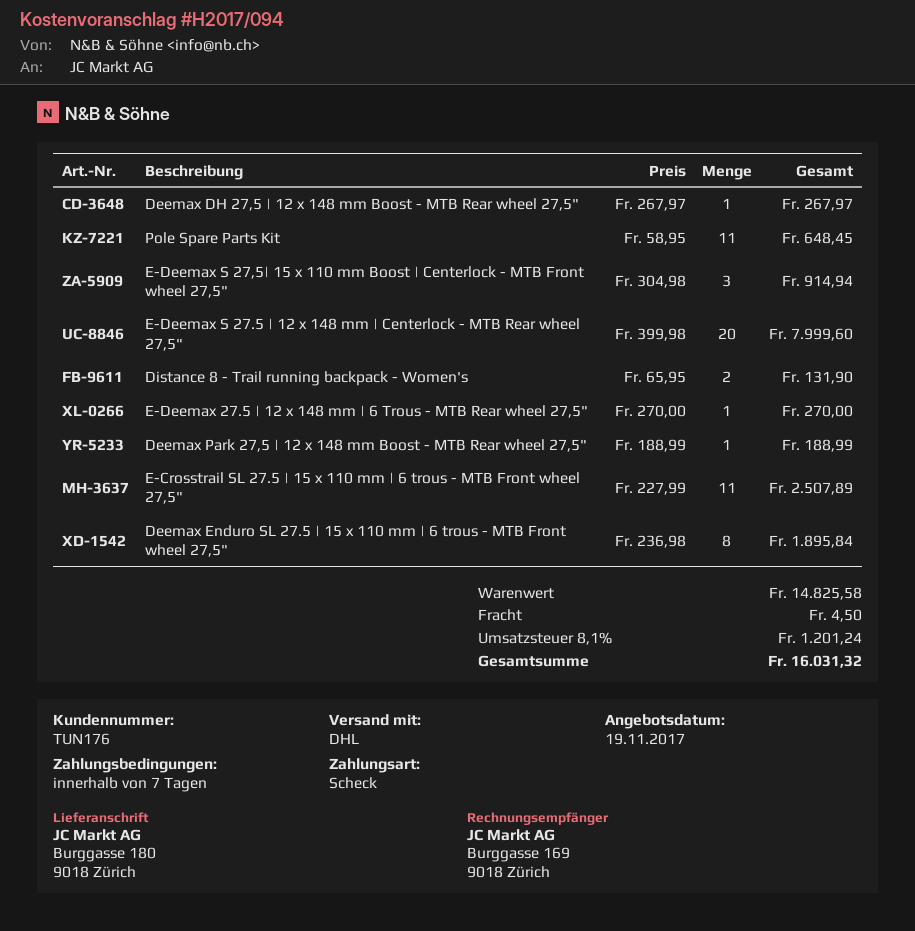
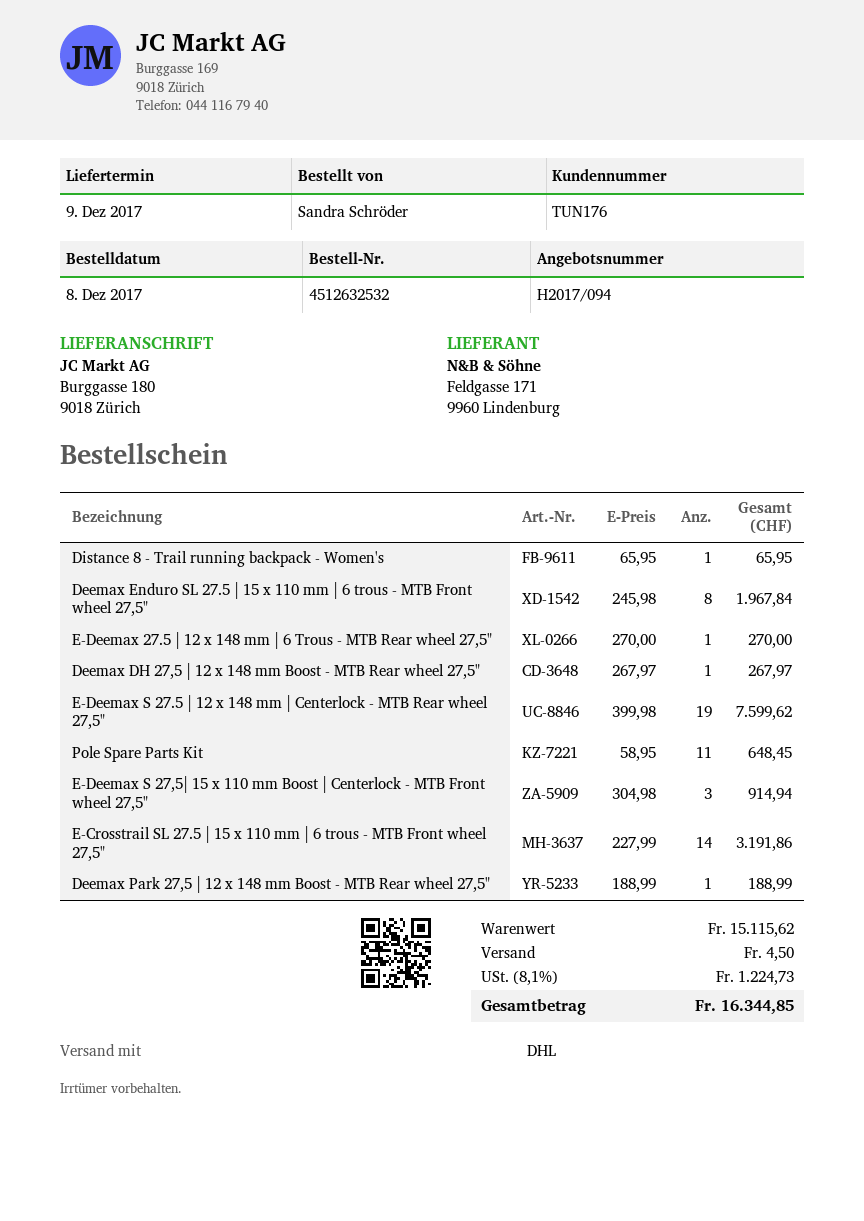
E-Deemax S 27.5 | 12 x 148 mm | Centerlock - MTB Rear wheel 27,5": 20 x 399.98 = 7999.60 -> 19 x 399.98 = 7599.62
Distance 8 - Trail running backpack - Women's: 2 x 65.95 = 131.90 -> 1 x 65.95 = 65.95
E-Crosstrail SL 27.5 | 15 x 110 mm | 6 trous - MTB Front wheel 27,5": 11 x 227.99 = 2507.89 -> 14 x 227.99 = 3191.86
Deemax Enduro SL 27.5 | 15 x 110 mm | 6 trous - MTB Front wheel 27,5": 8 x 236.98 = 1895.84 -> 8 x 245.98 = 1967.84
subtotal: 14825.58 -> 15115.62
tax: 8.1% = 1201.24 -> 8.1% = 1224.73
total: 16031.32 -> 16344.85

